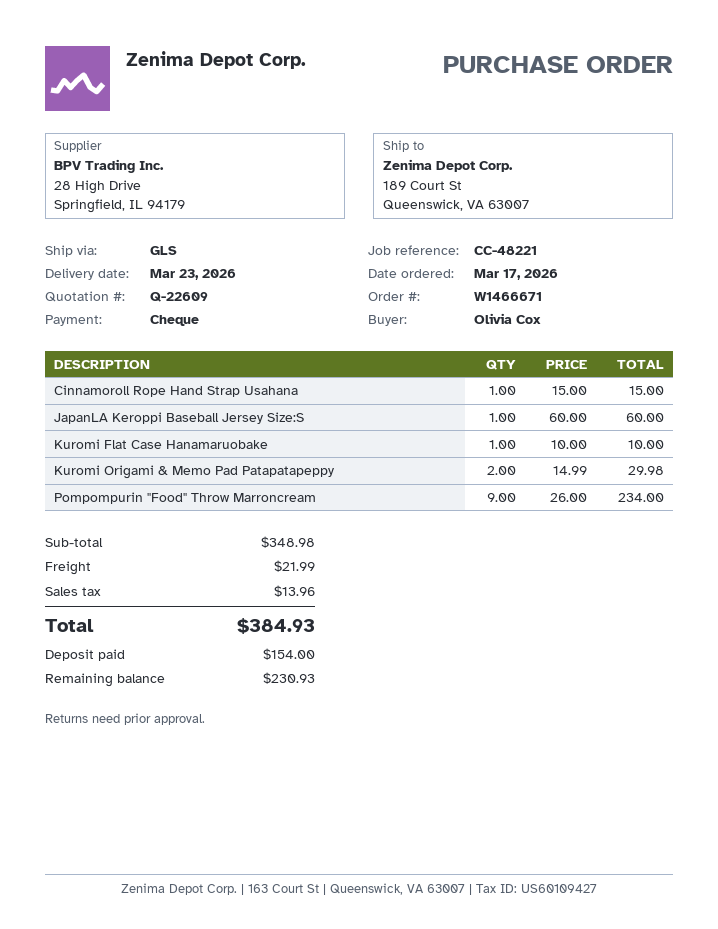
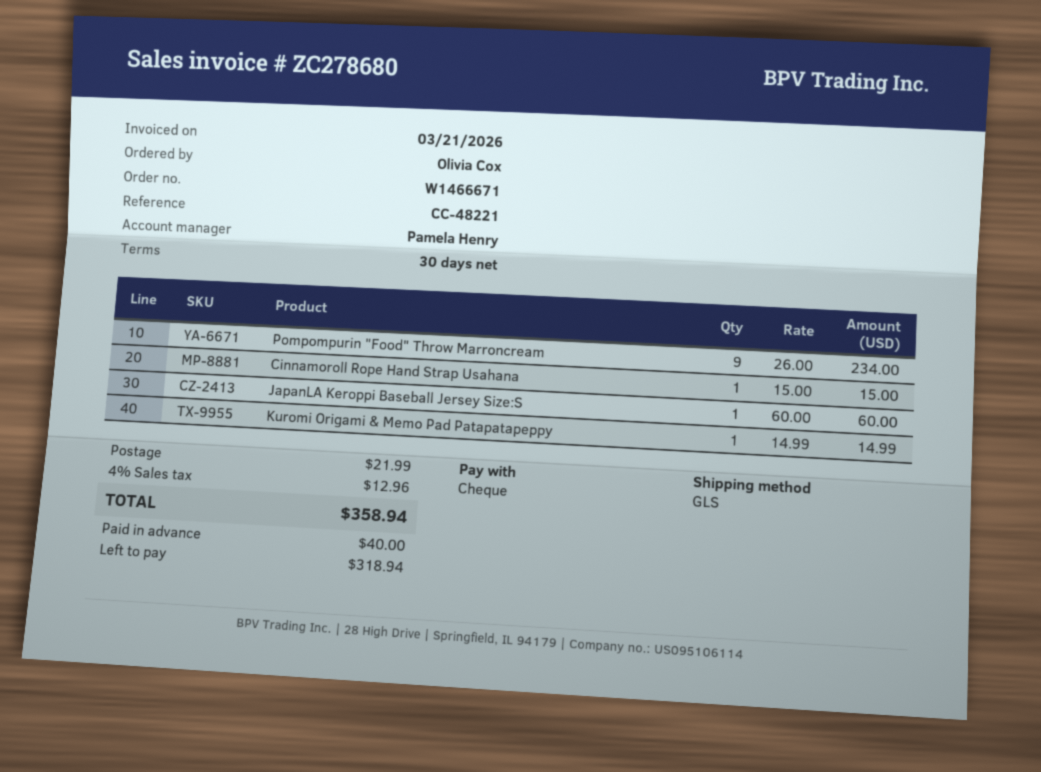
Kuromi Flat Case Hanamaruobake: 1 x 10.00 = 10.00 -> none
Kuromi Origami & Memo Pad Patapatapeppy: 2 x 14.99 = 29.98 -> 1 x 14.99 = 14.99
tax: 13.96 -> 12.96
total: 384.93 -> 358.94
deposit: 154.00 -> 40.00
balance: 230.93 -> 318.94

